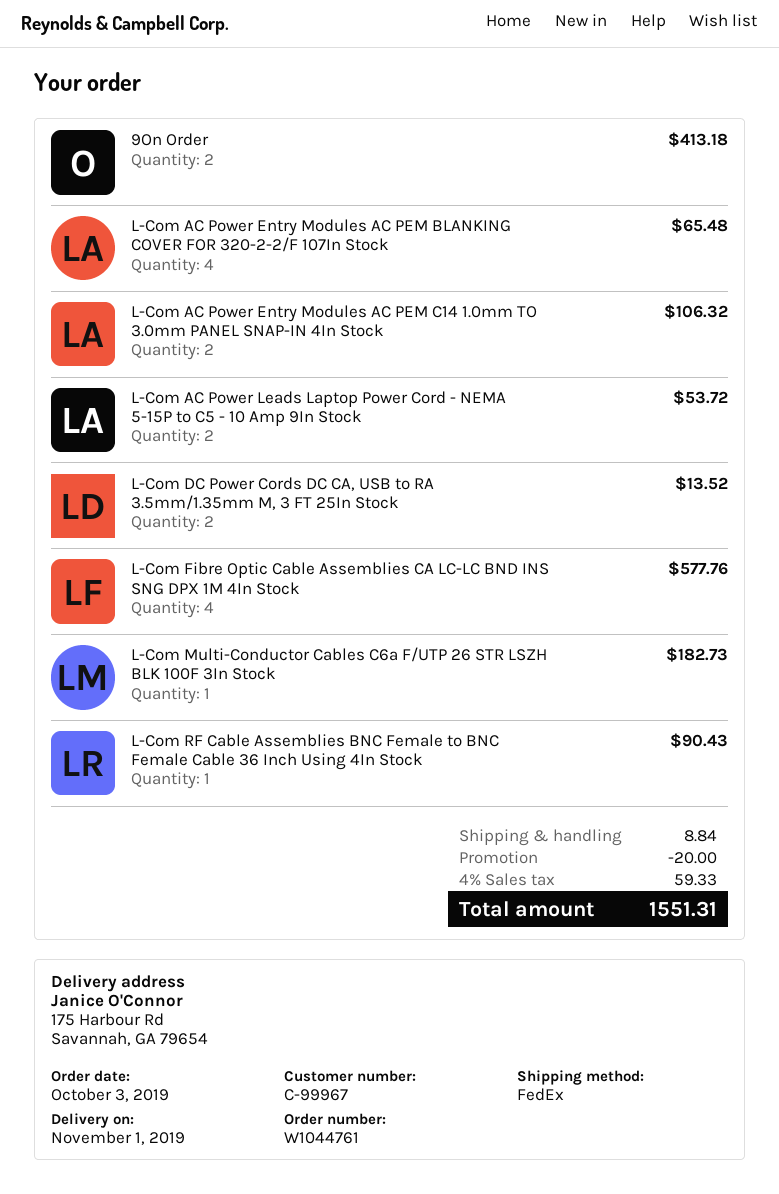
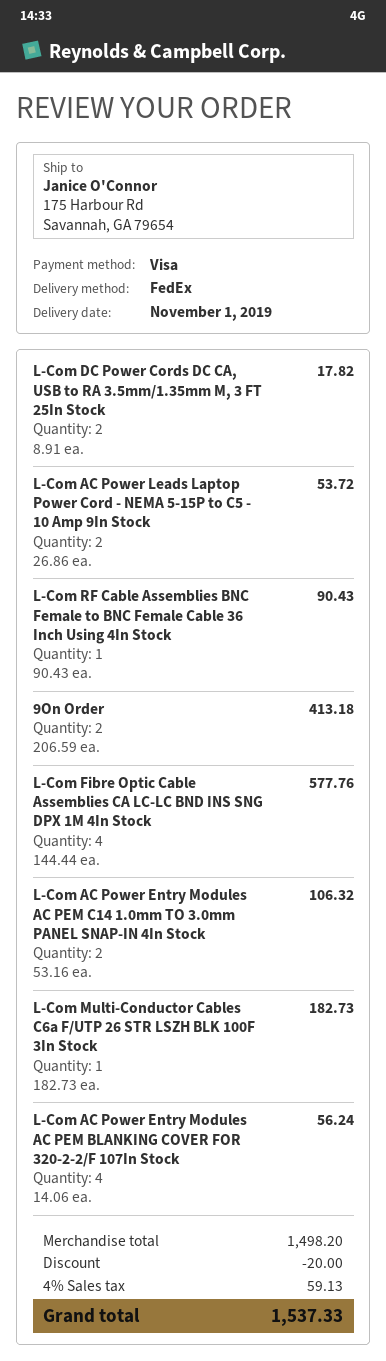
L-Com AC Power Entry Modules AC PEM BLANKING COVER FOR 320-2-2/F 107In Stock: 4 for 65.48 -> 4 for 56.24
L-Com DC Power Cords DC CA, USB to RA 3.5mm/1.35mm M, 3 FT 25In Stock: 2 for 13.52 -> 2 for 17.82
shipping: 8.84 -> none
tax: 4% = 59.33 -> 4% = 59.13
total: 1551.31 -> 1537.33

